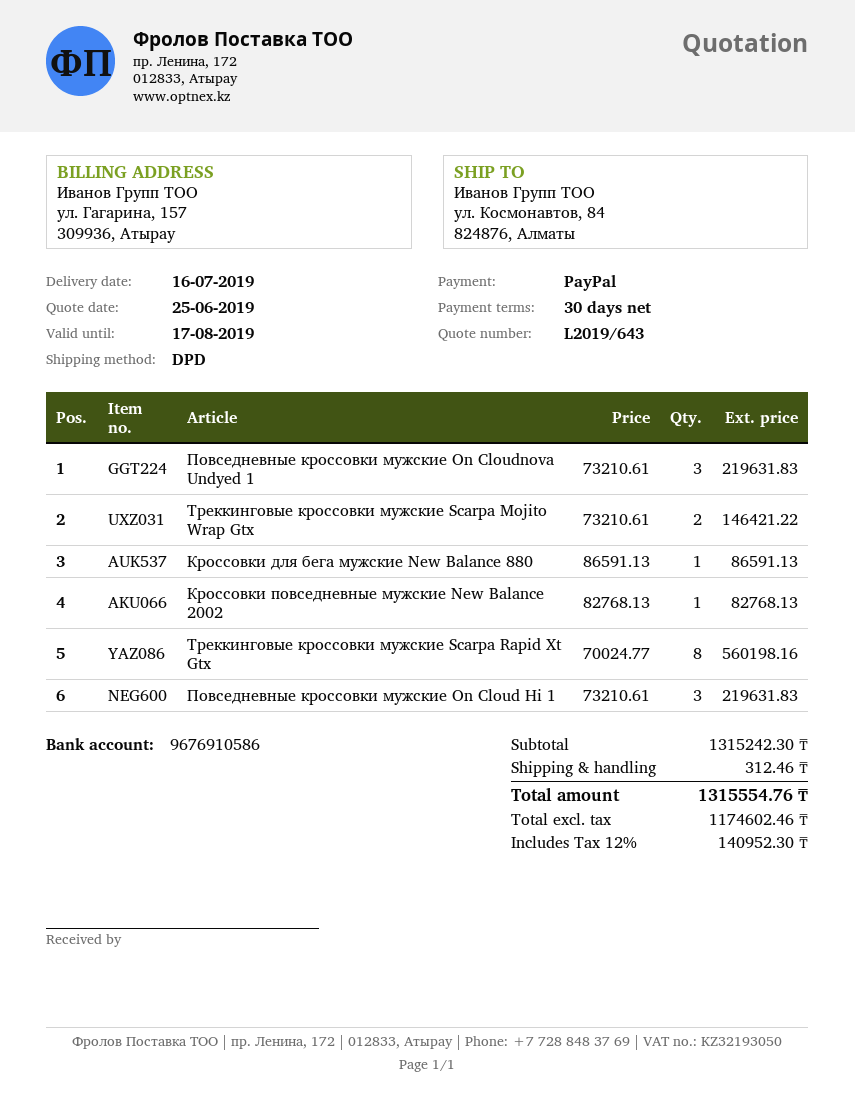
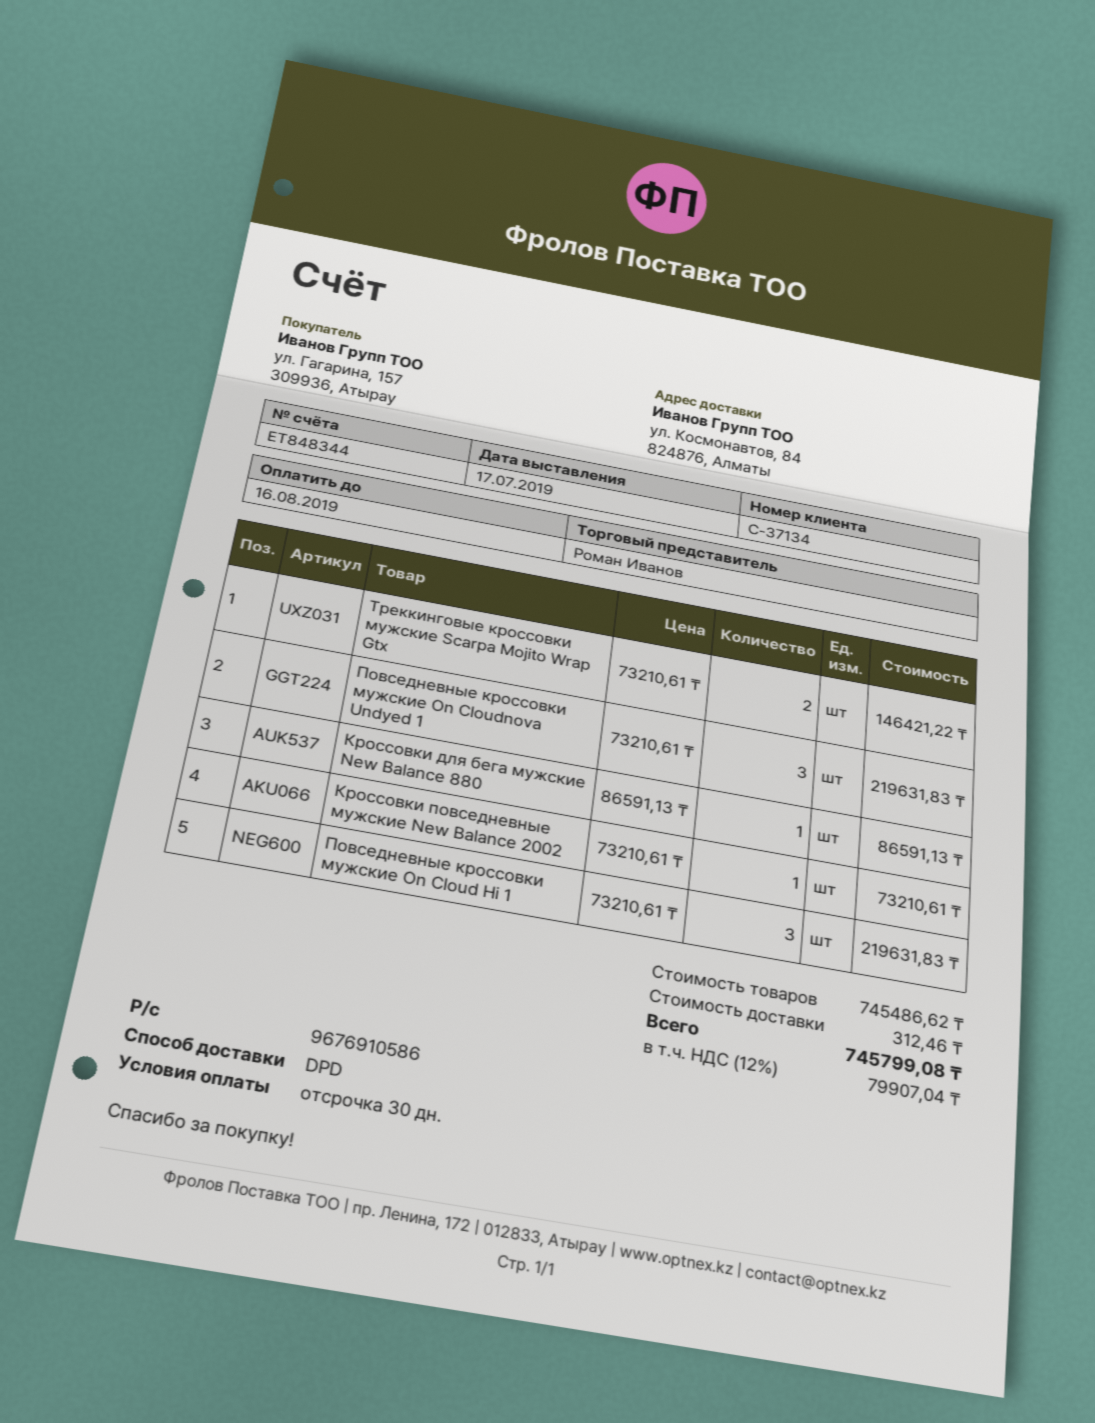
Кроссовки повседневные мужские New Balance 2002: 1 x 82768.13 = 82768.13 -> 1 x 73210.61 = 73210.61
Треккинговые кроссовки мужские Scarpa Rapid Xt Gtx: 8 x 70024.77 = 560198.16 -> none
subtotal: 1315242.30 -> 745486.62
tax: 12% = 140952.30 -> 12% = 79907.04
total: 1315554.76 -> 745799.08

